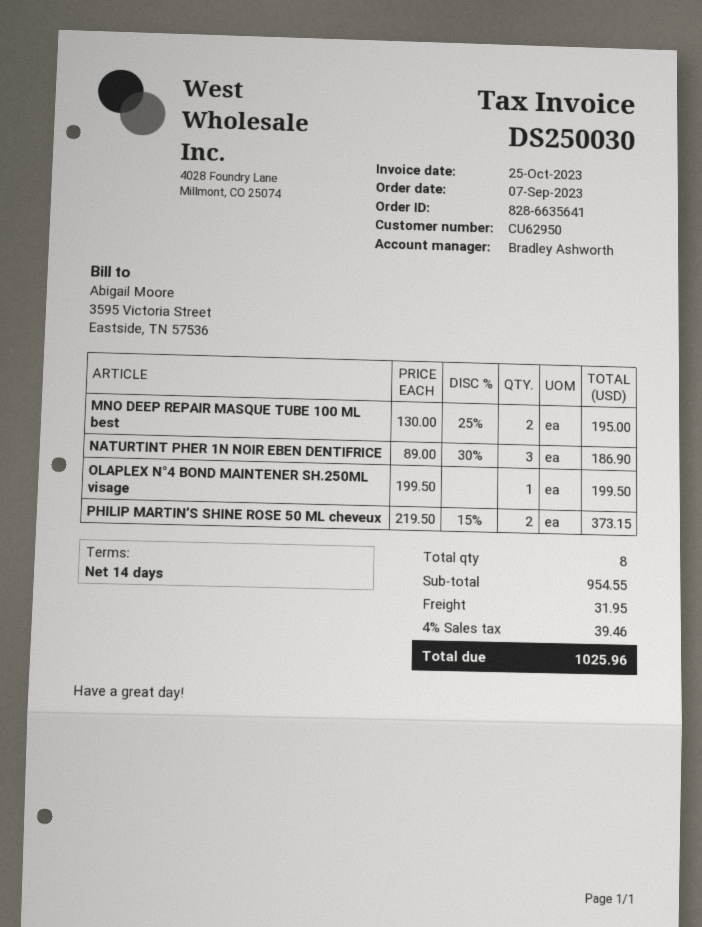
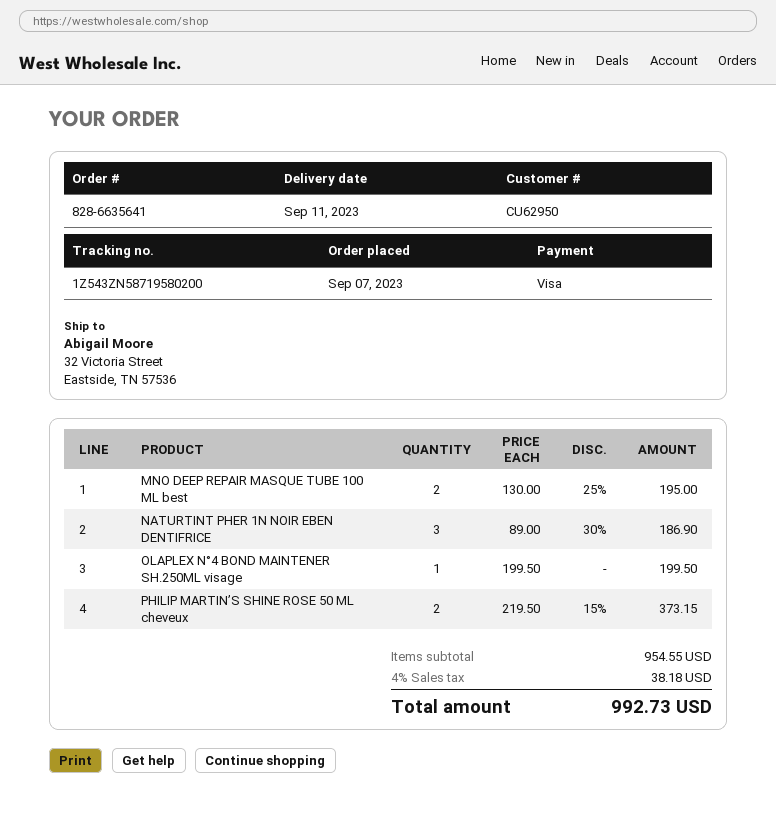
shipping: 31.95 -> none
tax: 4% = 39.46 -> 4% = 38.18
total: 1025.96 -> 992.73

